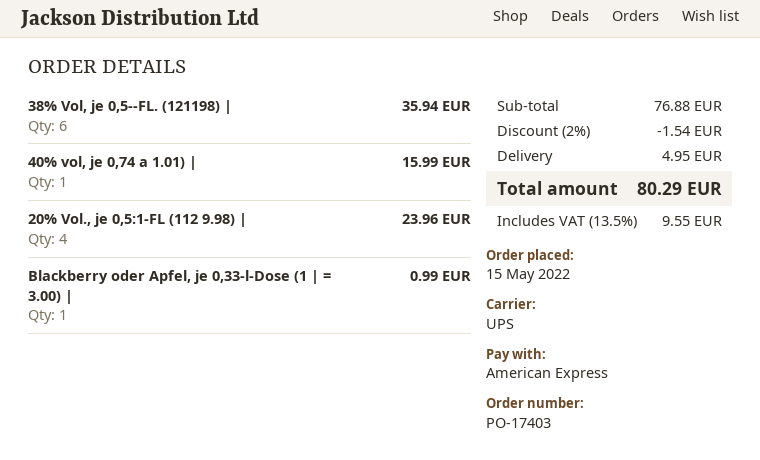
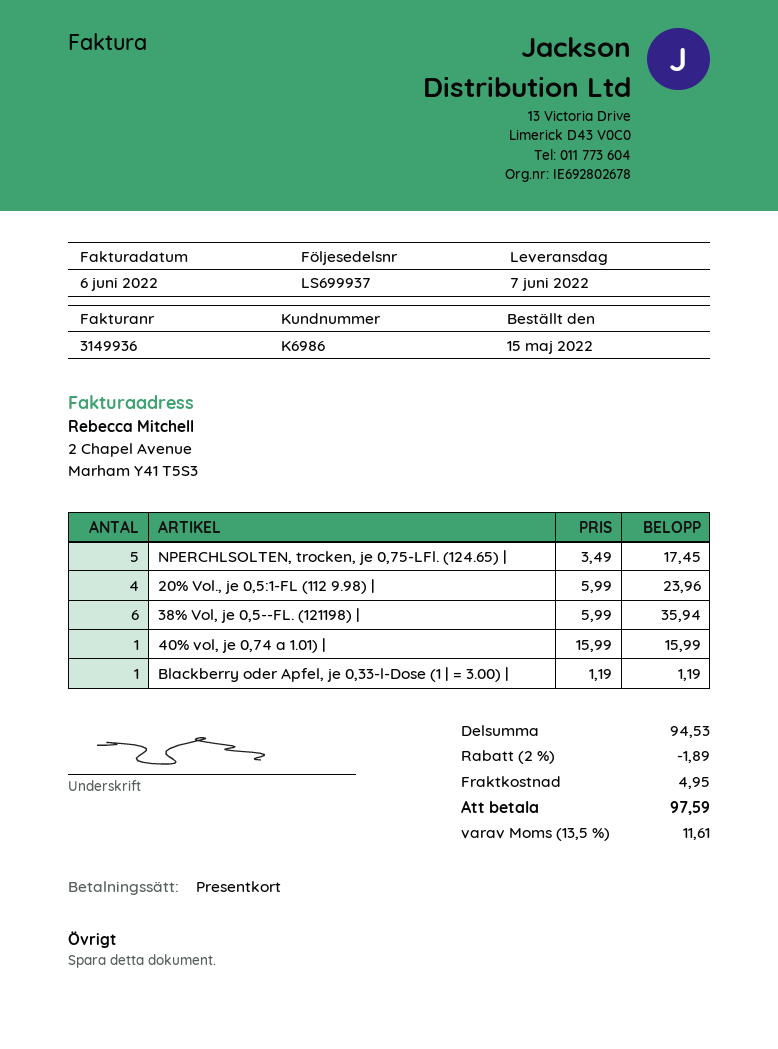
payment method: American Express -> gift card
Blackberry oder Apfel, je 0,33-l-Dose (1 | = 3.00) |: 1 for 0.99 -> 1 for 1.19
NPERCHLSOLTEN, trocken, je 0,75-LFl. (124.65) |: none -> 5 for 17.45
subtotal: 76.88 -> 94.53
discount: 2% = 1.54 -> 2% = 1.89
tax: 13.5% = 9.55 -> 13.5% = 11.61
total: 80.29 -> 97.59

